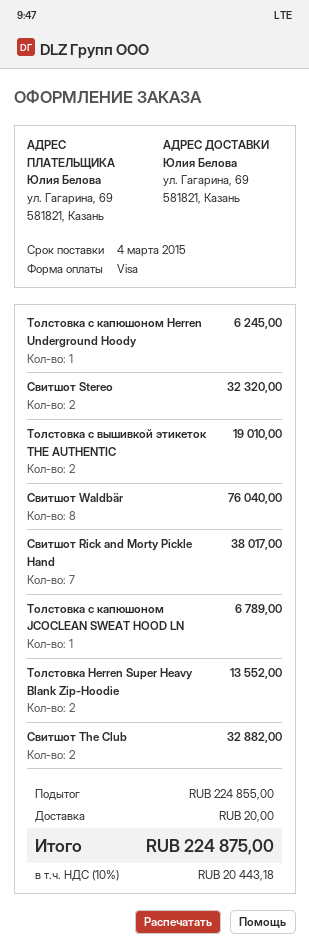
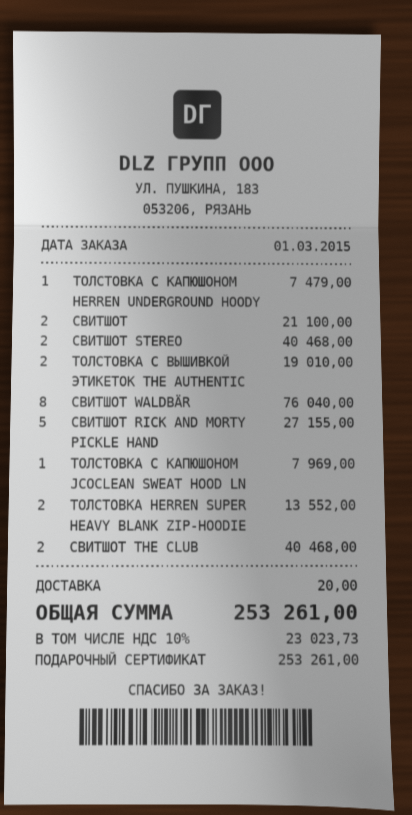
payment method: Visa -> gift card
Толстовка с капюшоном Herren Underground Hoody: 1 for 6245.00 -> 1 for 7479.00
Свитшот Stereo: 2 for 32320.00 -> 2 for 40468.00
Свитшот Rick and Morty Pickle Hand: 7 for 38017.00 -> 5 for 27155.00
Толстовка с капюшоном JCOCLEAN SWEAT HOOD LN: 1 for 6789.00 -> 1 for 7969.00
Свитшот The Club: 2 for 32882.00 -> 2 for 40468.00
СВИТШОТ: none -> 2 for 21100.00
tax: 10% = 20443.18 -> 10% = 23023.73
total: 224875.00 -> 253261.00

